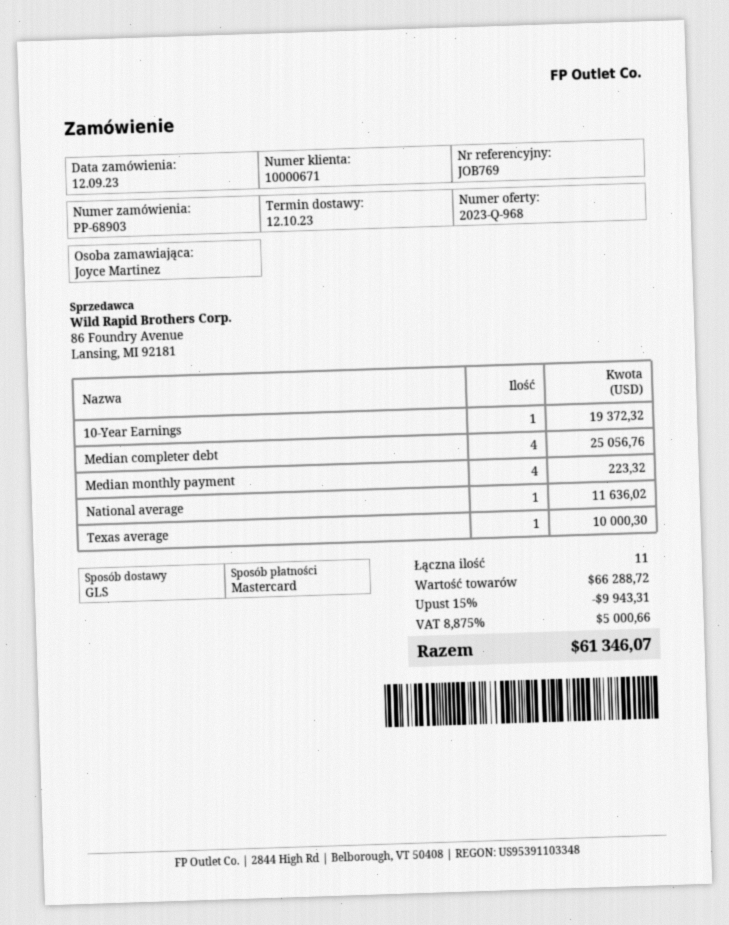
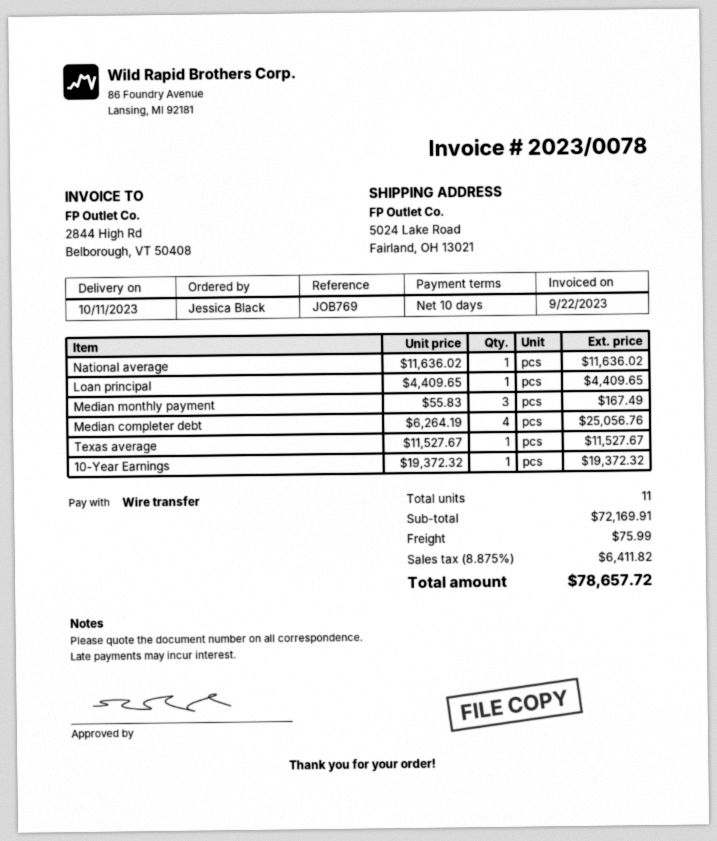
delivery date: 2023-10-12 -> 2023-10-11
ordered by: Joyce Martinez -> Jessica Black
payment method: Mastercard -> bank transfer
Median monthly payment: 4 for 223.32 -> 3 for 167.49
Texas average: 1 for 10000.30 -> 1 for 11527.67
Loan principal: none -> 1 for 4409.65
subtotal: 66288.72 -> 72169.91
discount: 15% = 9943.31 -> none
shipping: none -> 75.99
tax: 8.875% = 5000.66 -> 8.875% = 6411.82
total: 61346.07 -> 78657.72

